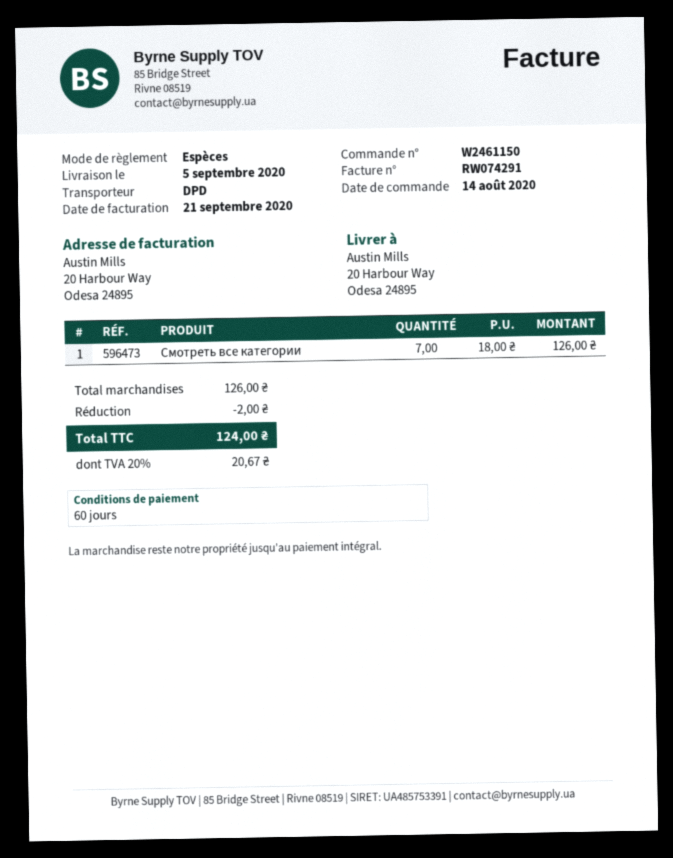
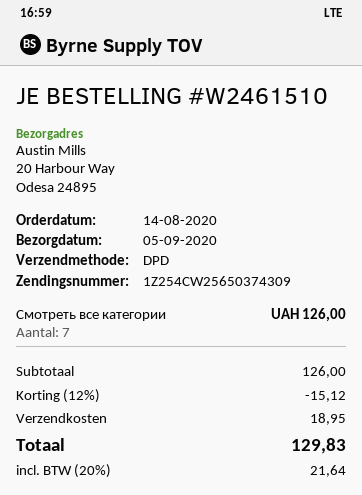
order number: W2461150 -> W2461510
discount: 2.00 -> 15.12
shipping: none -> 18.95
tax: 20% = 20.67 -> 20% = 21.64
total: 124.00 -> 129.83

